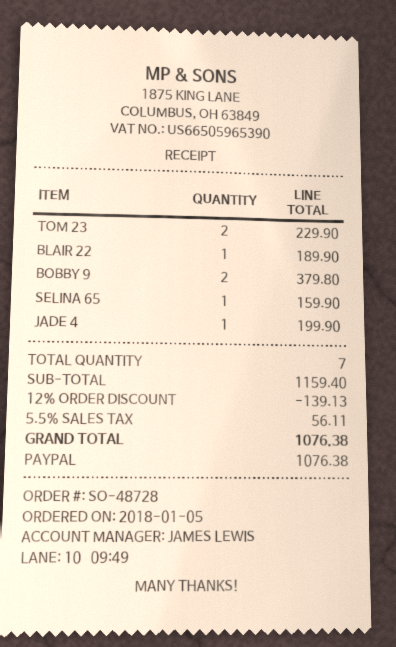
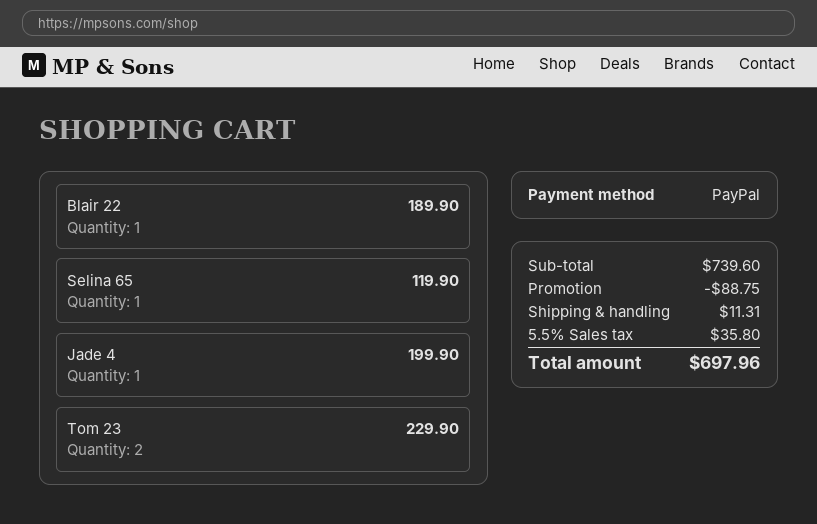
BOBBY 9: 2 for 379.80 -> none
SELINA 65: 1 for 159.90 -> 1 for 119.90
subtotal: 1159.40 -> 739.60
discount: 139.13 -> 88.75
shipping: none -> 11.31
tax: 5.5% = 56.11 -> 5.5% = 35.80
total: 1076.38 -> 697.96

